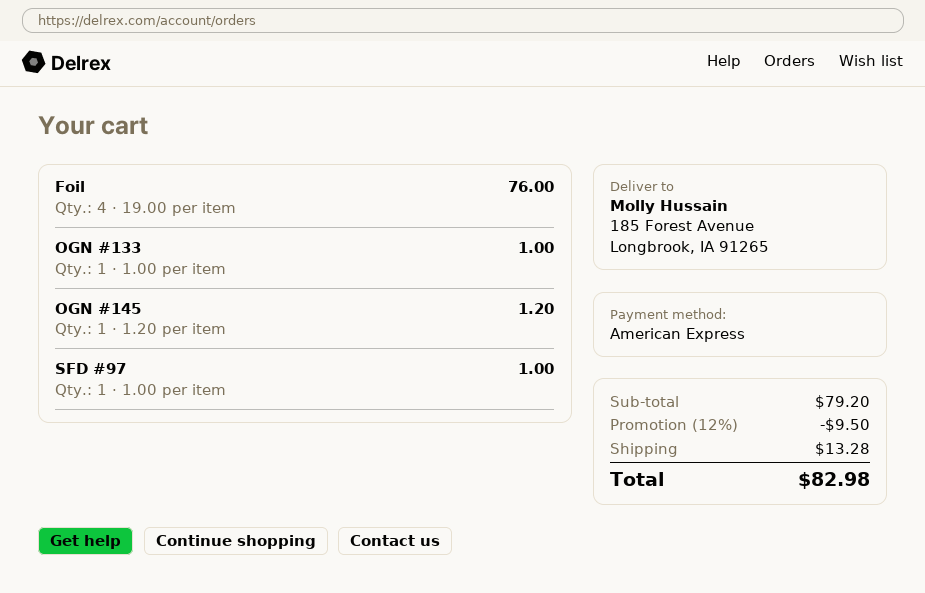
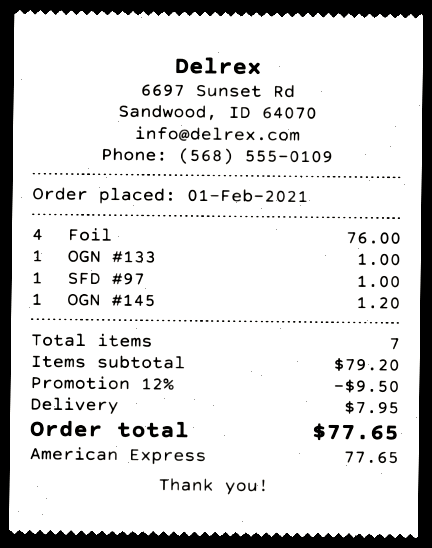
shipping: 13.28 -> 7.95
total: 82.98 -> 77.65

